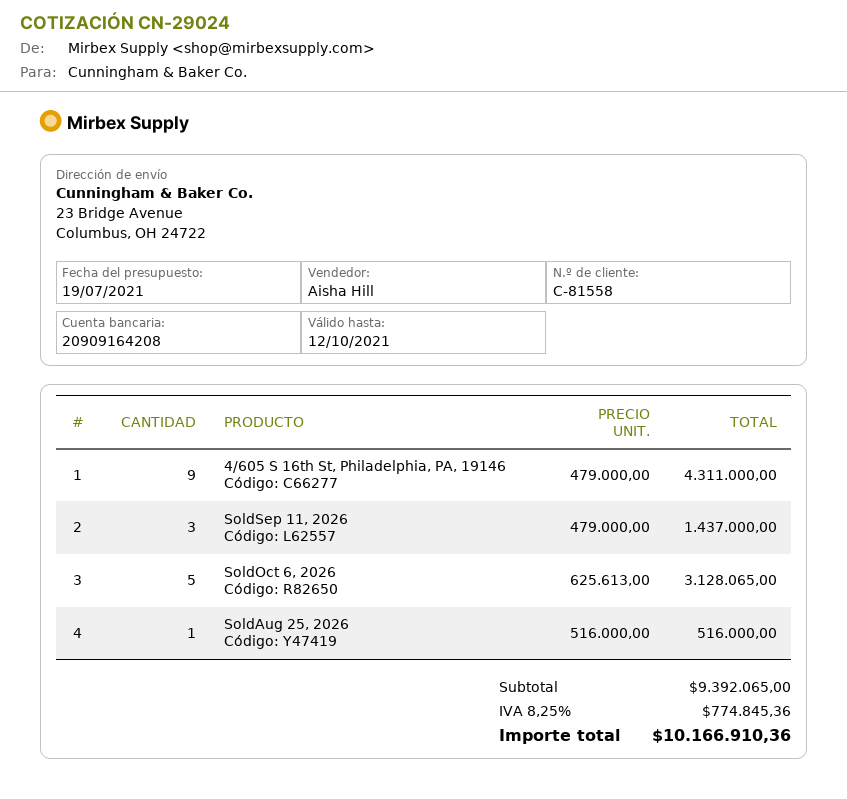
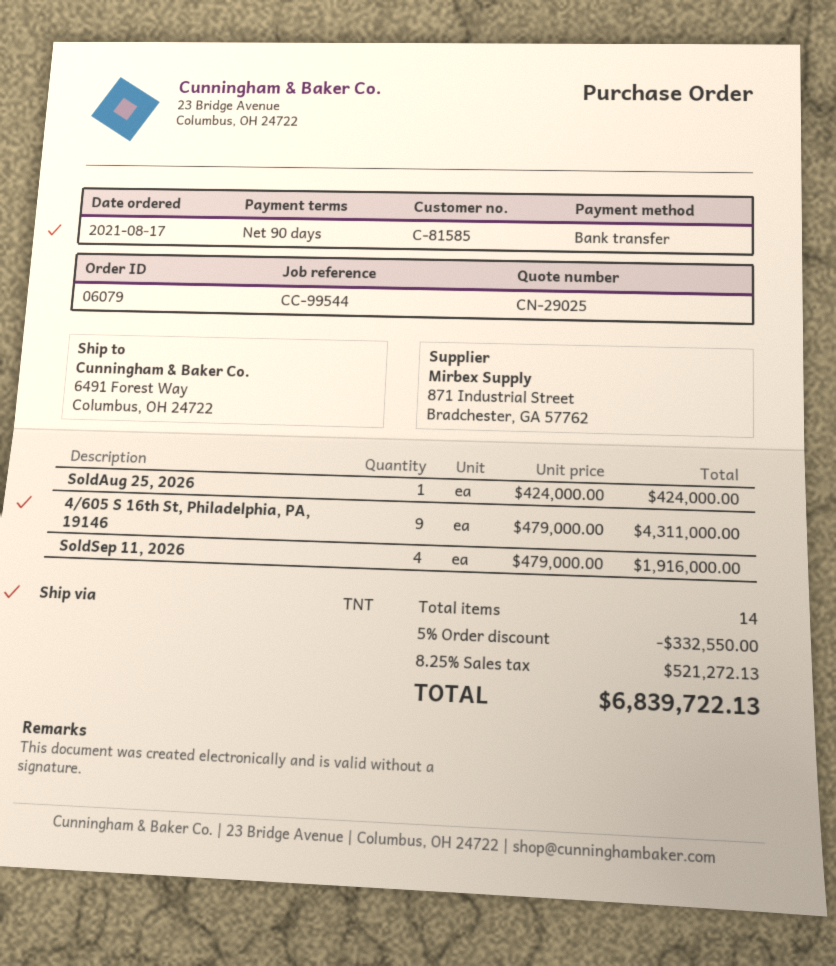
quote number: CN-29024 -> CN-29025
customer number: C-81558 -> C-81585
ship to: 23 Bridge Avenue, Columbus, OH 24722 -> 6491 Forest Way, Columbus, OH 24722
SoldSep 11, 2026: 3 x 479000.00 = 1437000.00 -> 4 x 479000.00 = 1916000.00
SoldOct 6, 2026: 5 x 625613.00 = 3128065.00 -> none
SoldAug 25, 2026: 1 x 516000.00 = 516000.00 -> 1 x 424000.00 = 424000.00
discount: none -> 5% = 332550.00
tax: 8.25% = 774845.36 -> 8.25% = 521272.13
total: 10166910.36 -> 6839722.13

